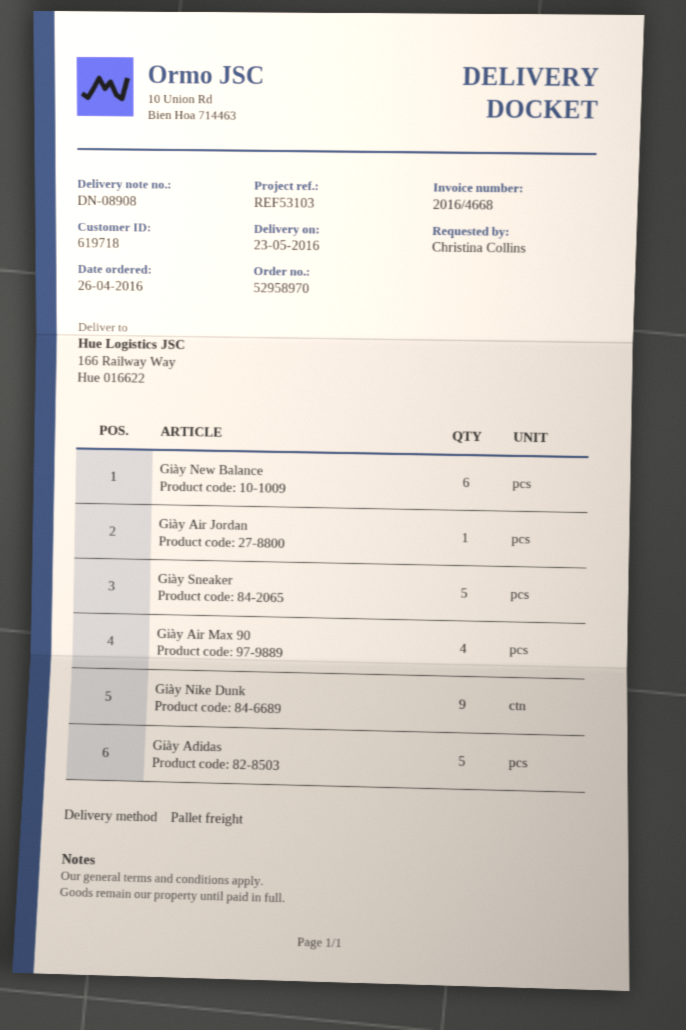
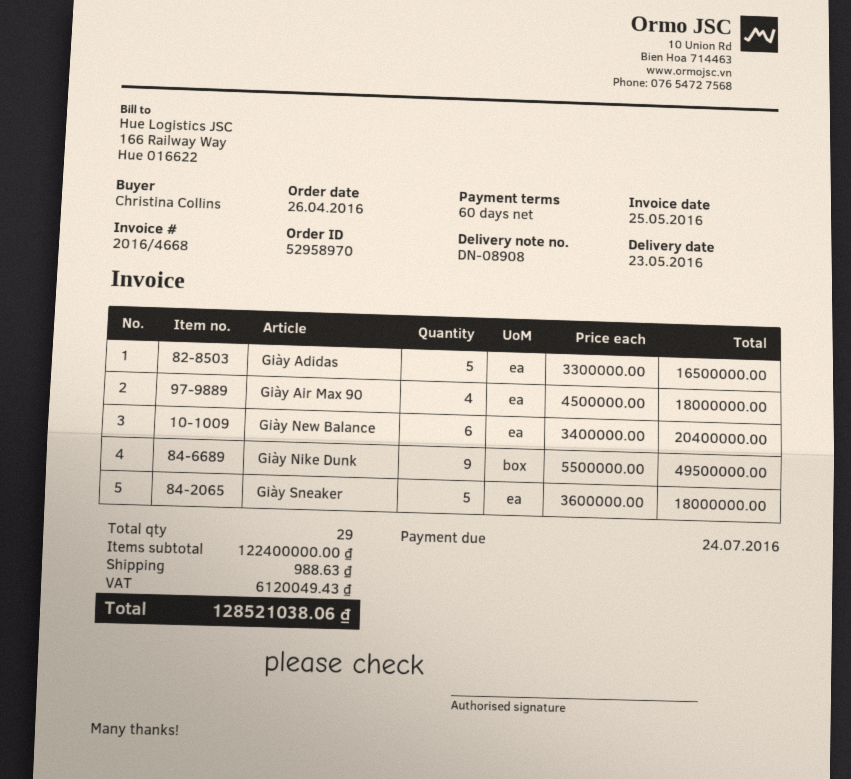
Giày Air Jordan: 1 -> none

